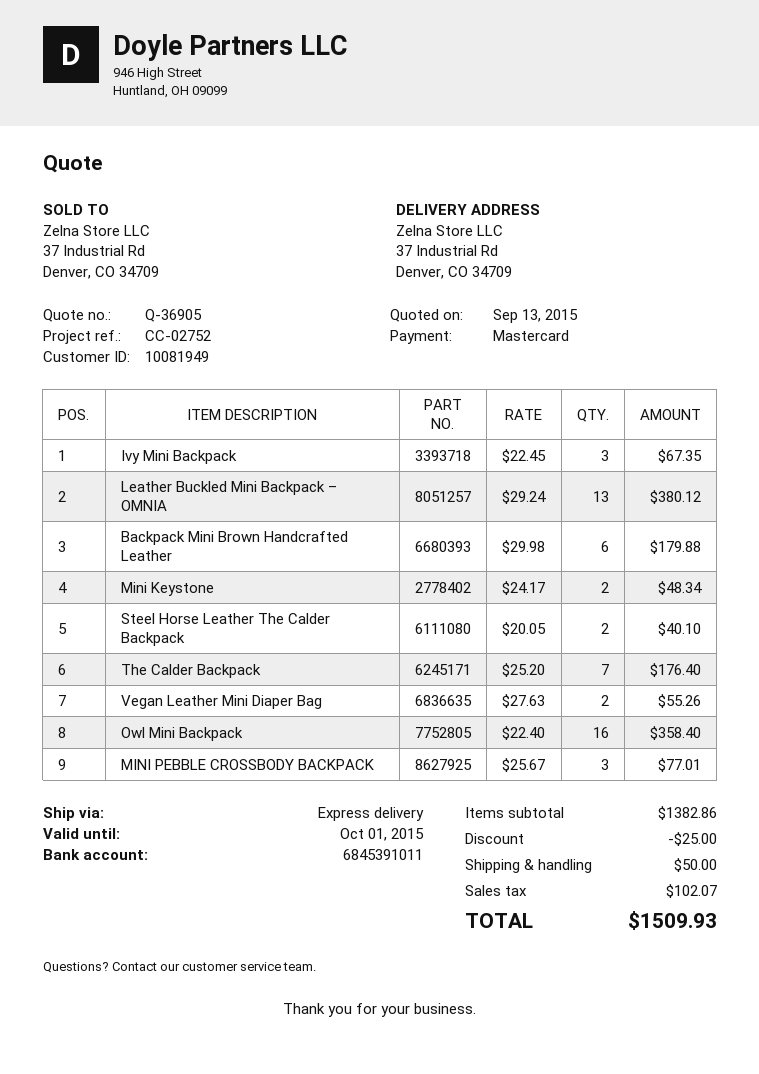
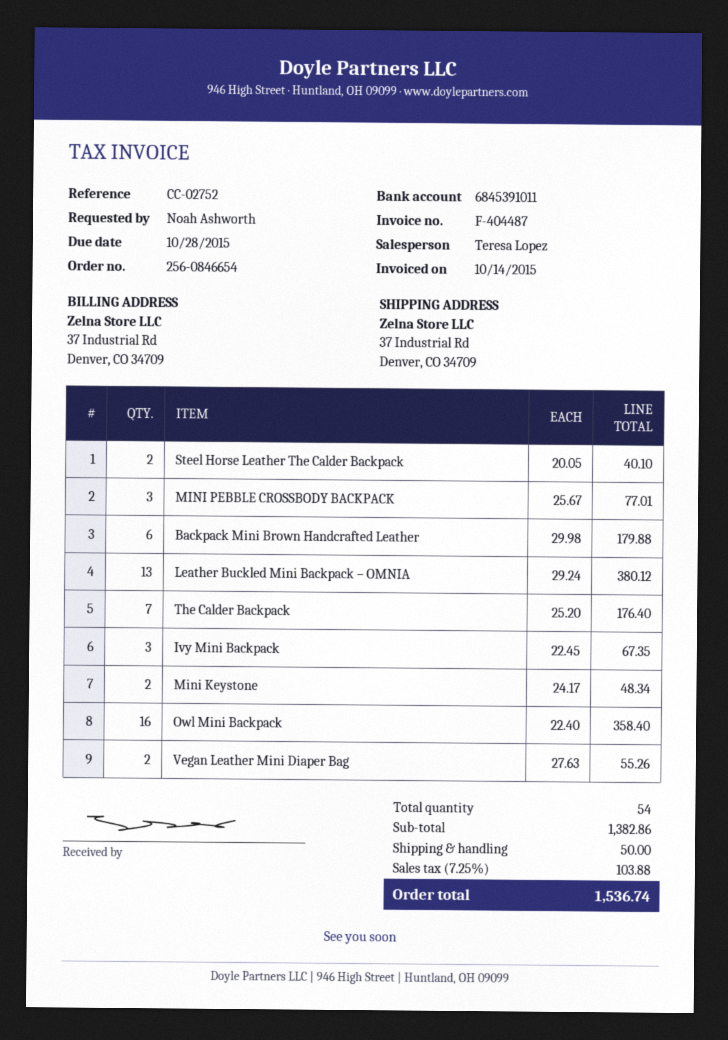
discount: 25.00 -> none
tax: 102.07 -> 103.88
total: 1509.93 -> 1536.74

